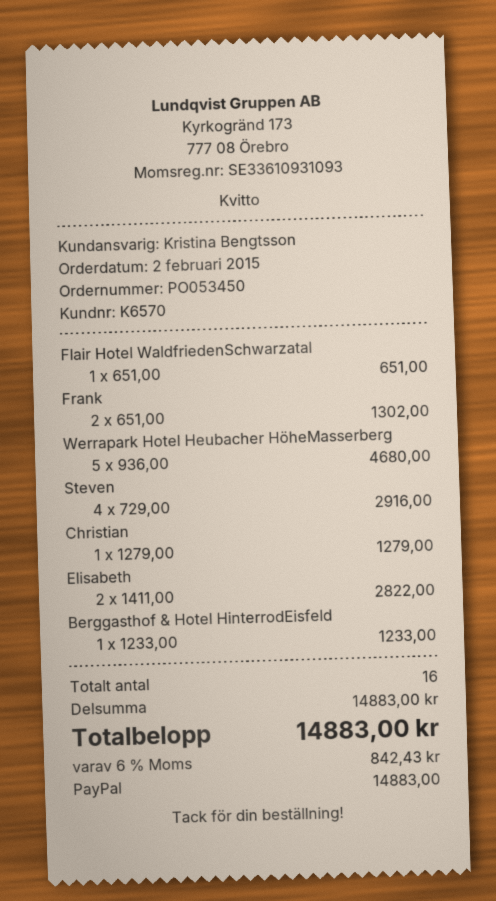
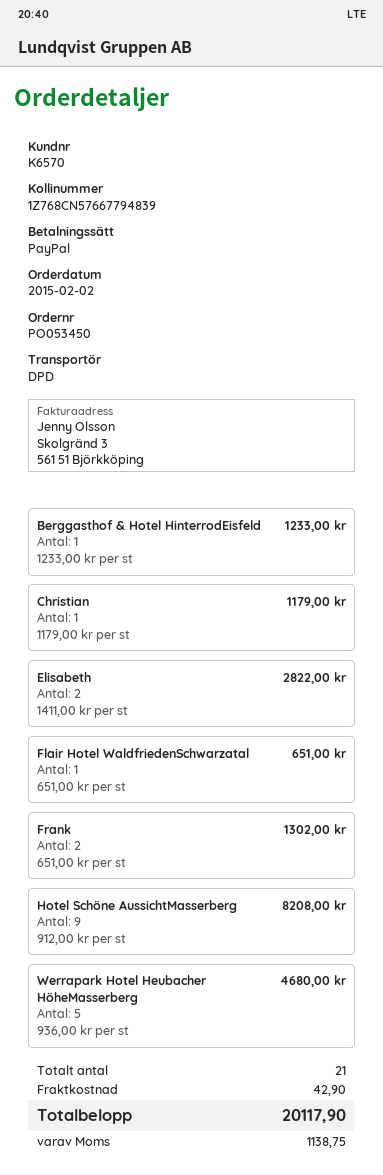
Steven: 4 x 729.00 = 2916.00 -> none
Christian: 1 x 1279.00 = 1279.00 -> 1 x 1179.00 = 1179.00
Hotel Schöne AussichtMasserberg: none -> 9 x 912.00 = 8208.00
total quantity: 16 -> 21
shipping: none -> 42.90
tax: 842.43 -> 1138.75
total: 14883.00 -> 20117.90

